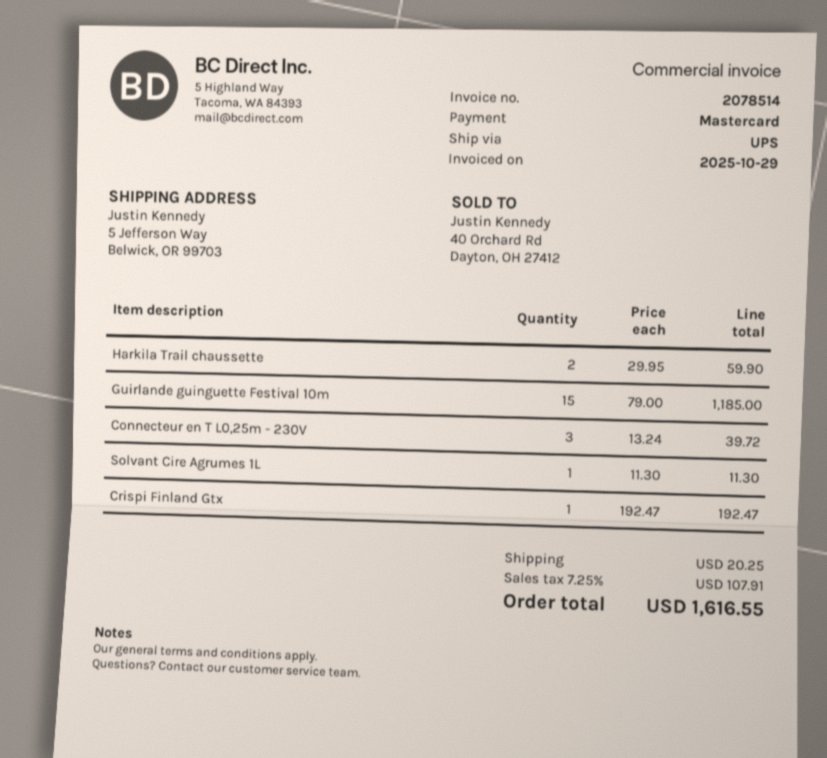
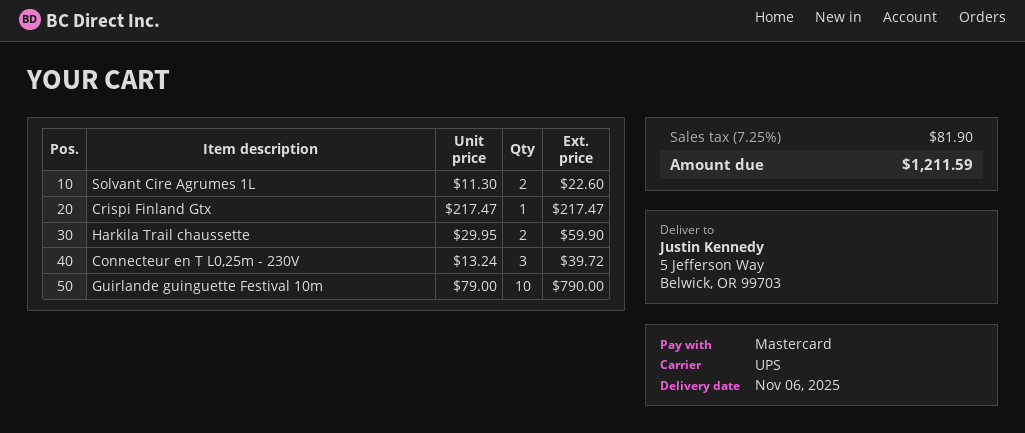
Guirlande guinguette Festival 10m: 15 x 79.00 = 1185.00 -> 10 x 79.00 = 790.00
Solvant Cire Agrumes 1L: 1 x 11.30 = 11.30 -> 2 x 11.30 = 22.60
Crispi Finland Gtx: 1 x 192.47 = 192.47 -> 1 x 217.47 = 217.47
shipping: 20.25 -> none
tax: 7.25% = 107.91 -> 7.25% = 81.90
total: 1616.55 -> 1211.59

